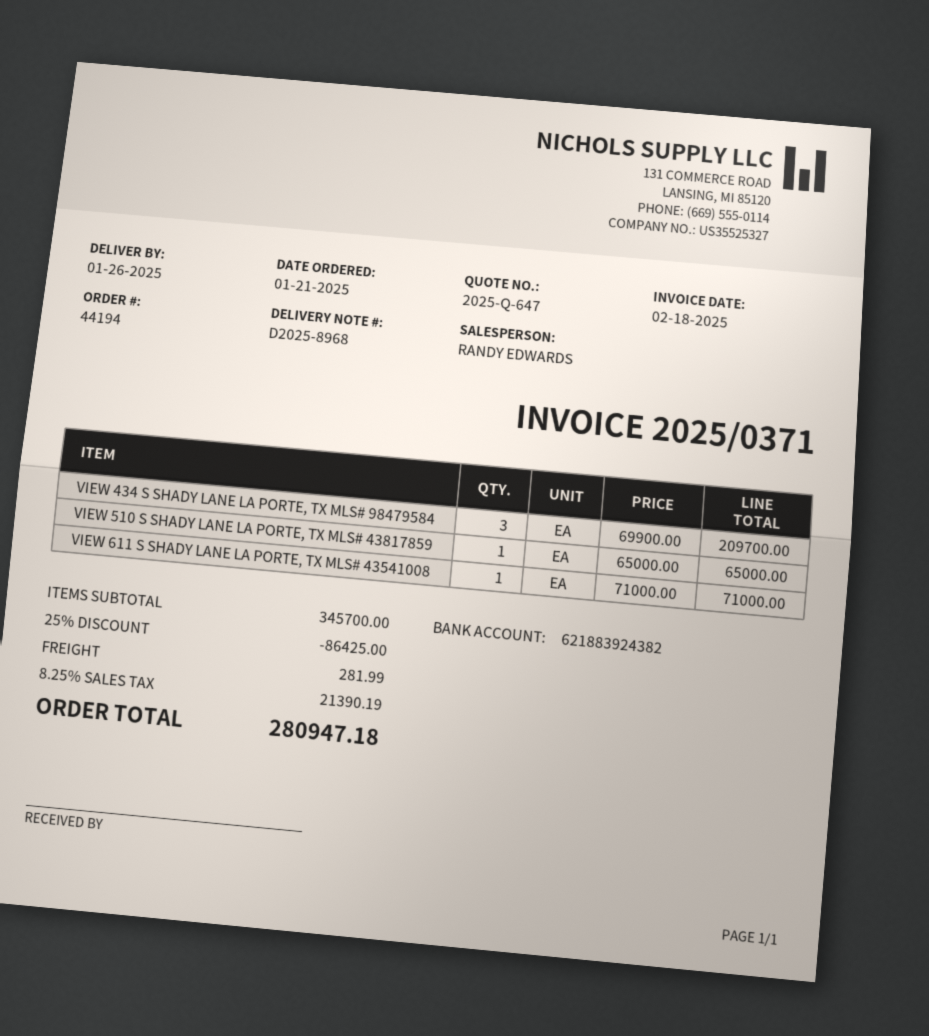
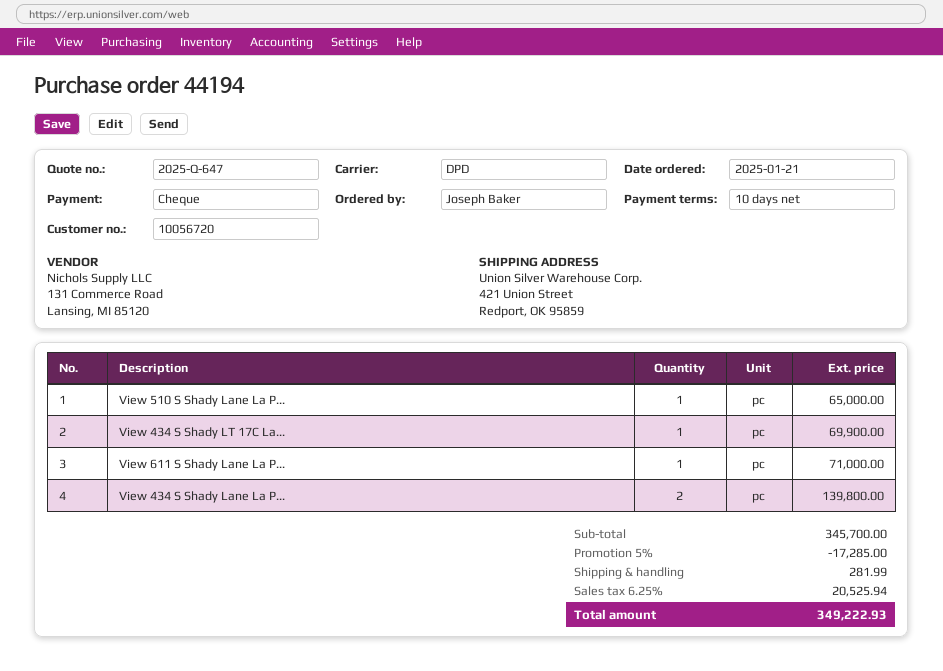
VIEW 434 S SHADY LANE LA PORTE, TX MLS# 98479584: 3 for 209700.00 -> 2 for 139800.00
View 434 S Shady LT 17C La...: none -> 1 for 69900.00
discount: 25% = 86425.00 -> 5% = 17285.00
tax: 8.25% = 21390.19 -> 6.25% = 20525.94
total: 280947.18 -> 349222.93

